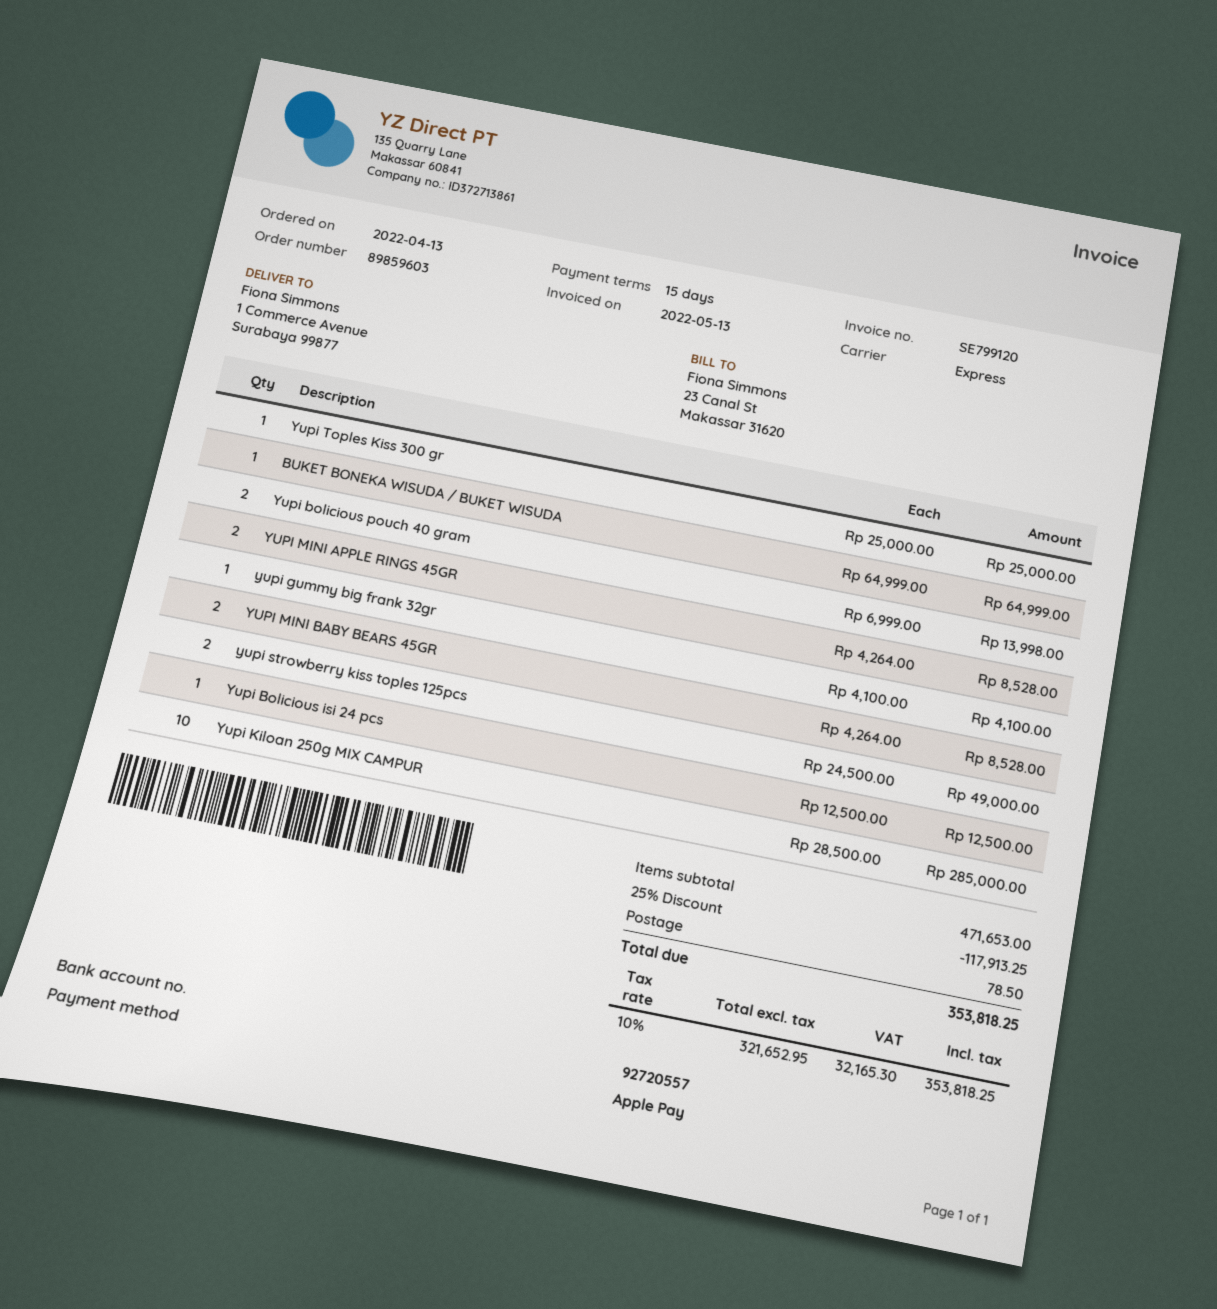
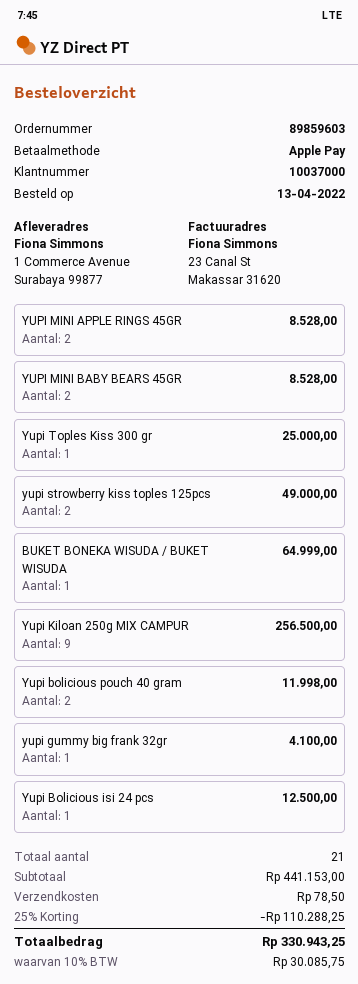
Yupi bolicious pouch 40 gram: 2 for 13998.00 -> 2 for 11998.00
Yupi Kiloan 250g MIX CAMPUR: 10 for 285000.00 -> 9 for 256500.00
subtotal: 471653.00 -> 441153.00
discount: 25% = 117913.25 -> 25% = 110288.25
tax: 10% = 32165.30 -> 10% = 30085.75
total: 353818.25 -> 330943.25

